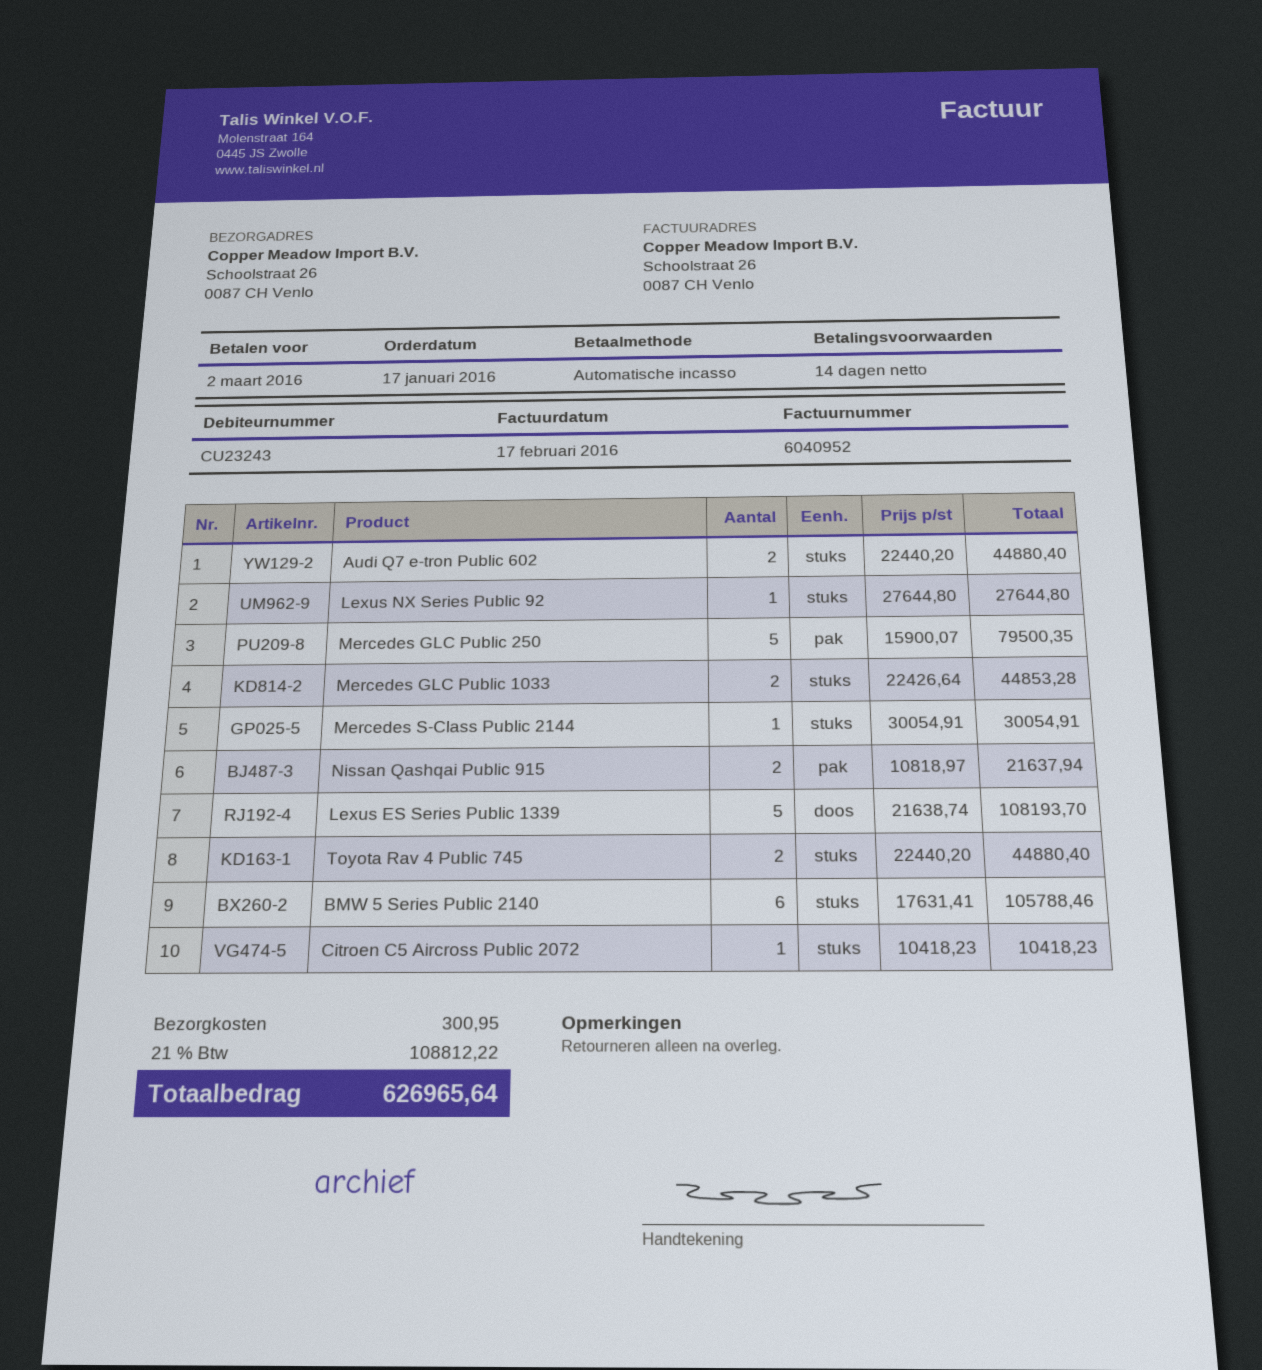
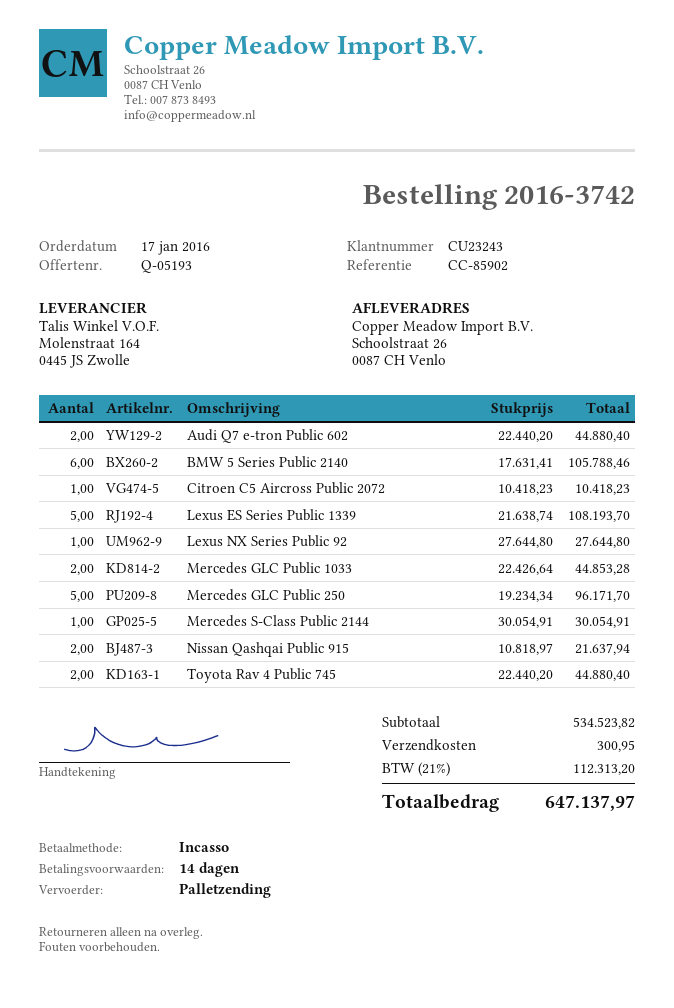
Mercedes GLC Public 250: 5 x 15900.07 = 79500.35 -> 5 x 19234.34 = 96171.70
tax: 21% = 108812.22 -> 21% = 112313.20
total: 626965.64 -> 647137.97

